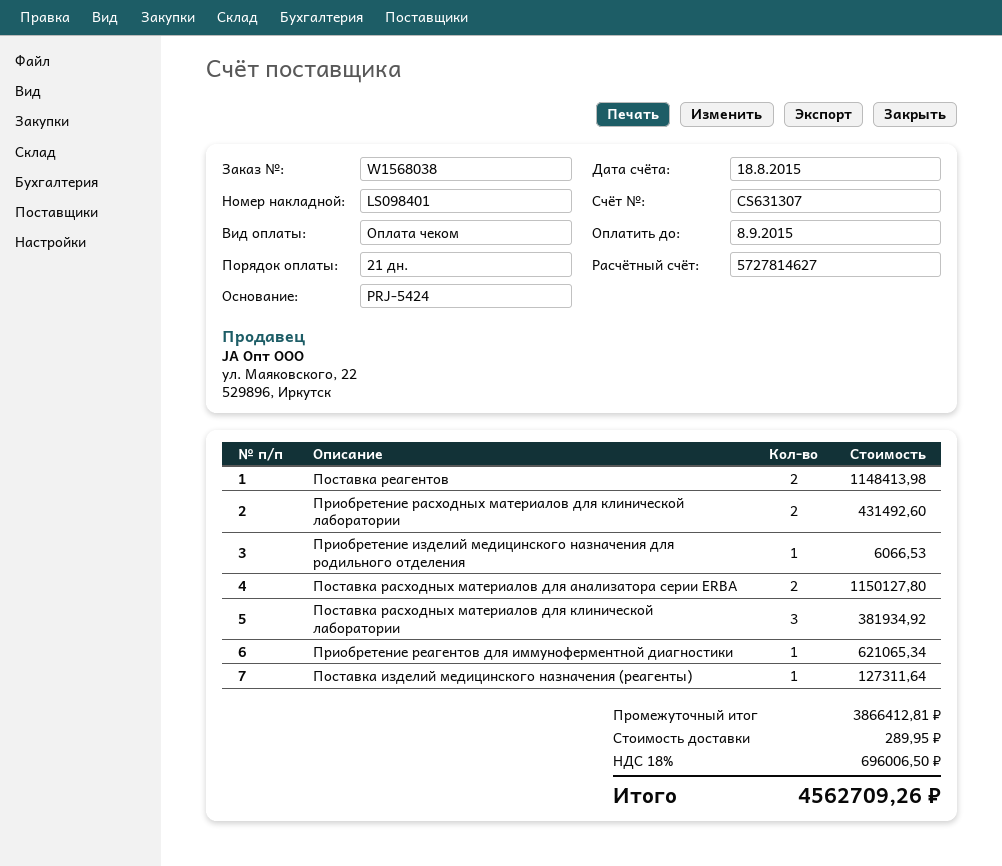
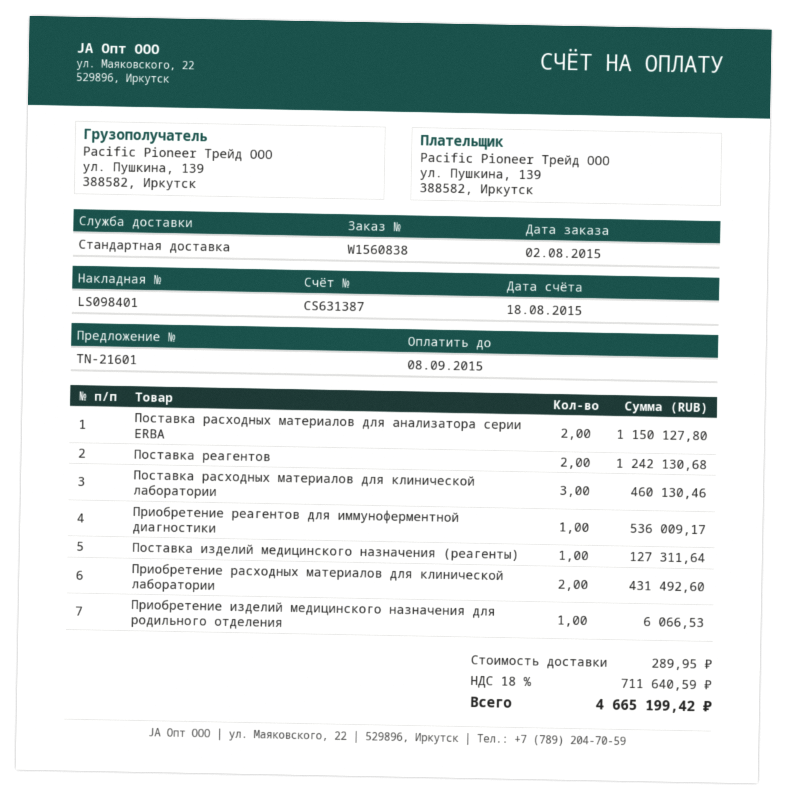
order number: W1568038 -> W1560838
invoice number: CS631307 -> CS631387
Поставка реагентов: 2 for 1148413.98 -> 2 for 1242130.68
Поставка расходных материалов для клинической лаборатории: 3 for 381934.92 -> 3 for 460130.46
Приобретение реагентов для иммуноферментной диагностики: 1 for 621065.34 -> 1 for 536009.17
tax: 18% = 696006.50 -> 18% = 711640.59
total: 4562709.26 -> 4665199.42

